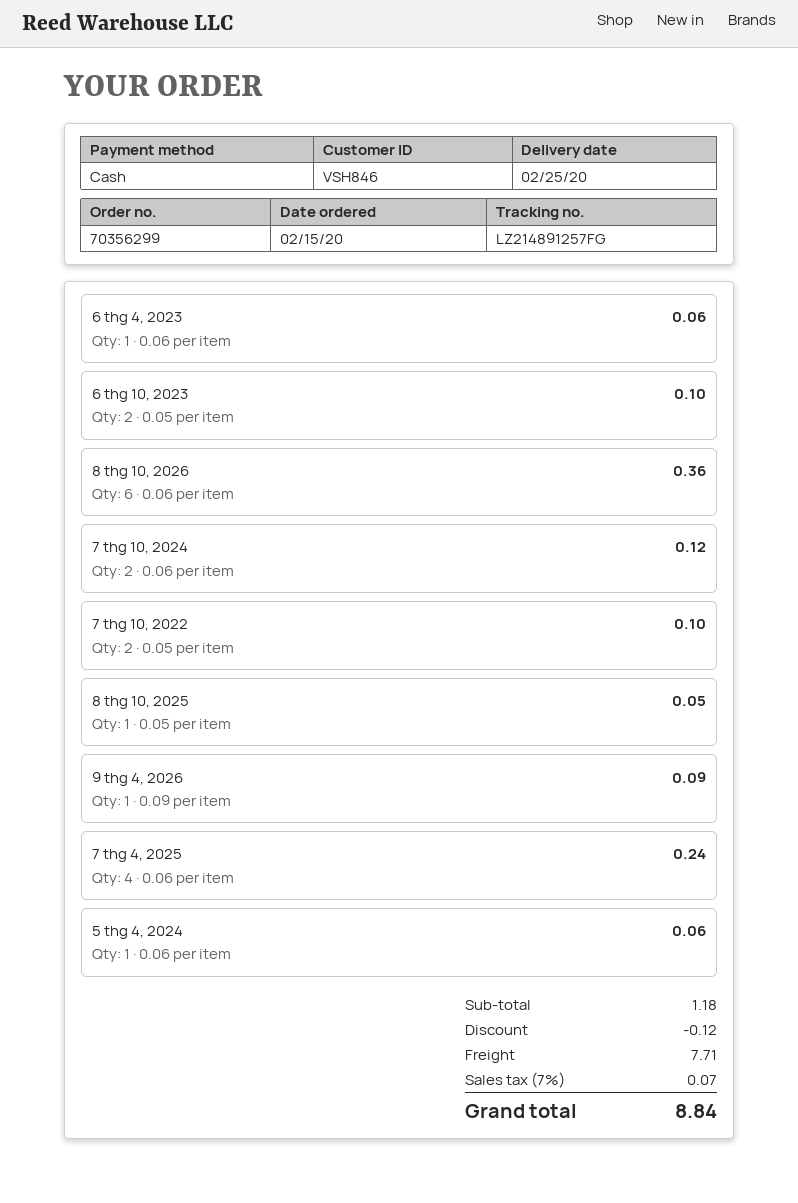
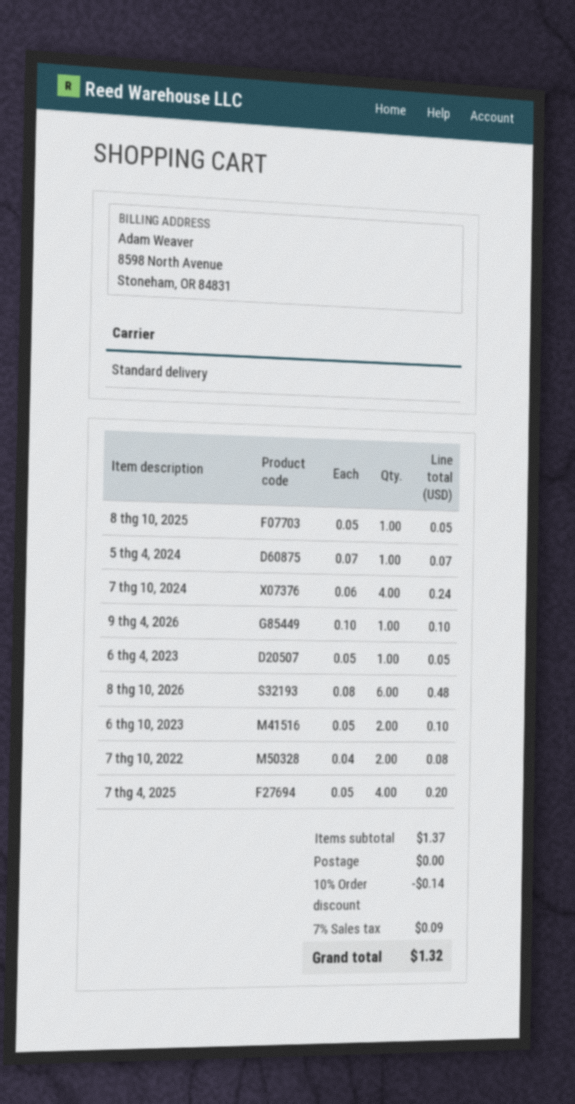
6 thg 4, 2023: 1 x 0.06 = 0.06 -> 1 x 0.05 = 0.05
8 thg 10, 2026: 6 x 0.06 = 0.36 -> 6 x 0.08 = 0.48
7 thg 10, 2024: 2 x 0.06 = 0.12 -> 4 x 0.06 = 0.24
7 thg 10, 2022: 2 x 0.05 = 0.10 -> 2 x 0.04 = 0.08
9 thg 4, 2026: 1 x 0.09 = 0.09 -> 1 x 0.10 = 0.10
7 thg 4, 2025: 4 x 0.06 = 0.24 -> 4 x 0.05 = 0.20
5 thg 4, 2024: 1 x 0.06 = 0.06 -> 1 x 0.07 = 0.07
subtotal: 1.18 -> 1.37
discount: 0.12 -> 0.14
shipping: 7.71 -> 0.00
tax: 7% = 0.07 -> 7% = 0.09
total: 8.84 -> 1.32

